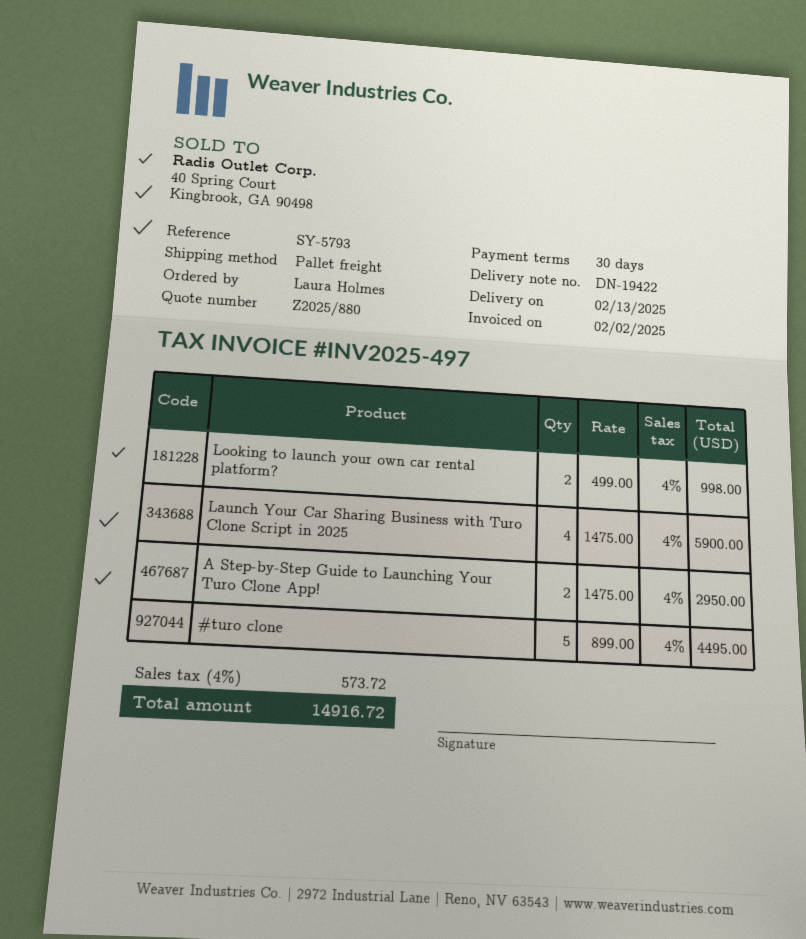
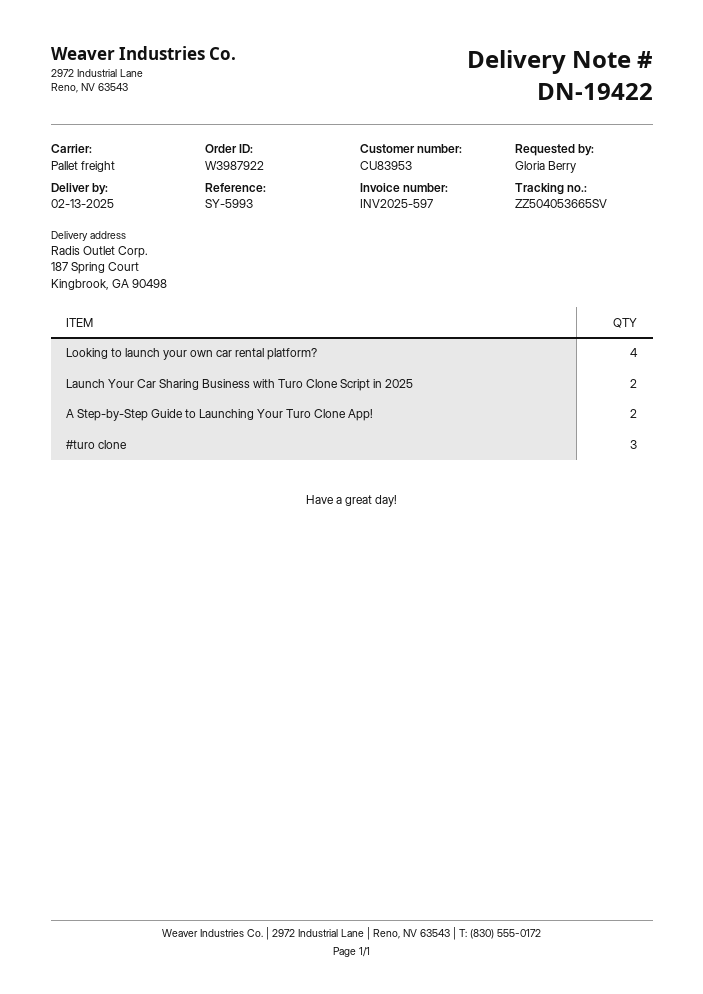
invoice number: INV2025-497 -> INV2025-597
reference: SY-5793 -> SY-5993
ordered by: Laura Holmes -> Gloria Berry
Looking to launch your own car rental platform?: 2 -> 4
Launch Your Car Sharing Business with Turo Clone Script in 2025: 4 -> 2
#turo clone: 5 -> 3

